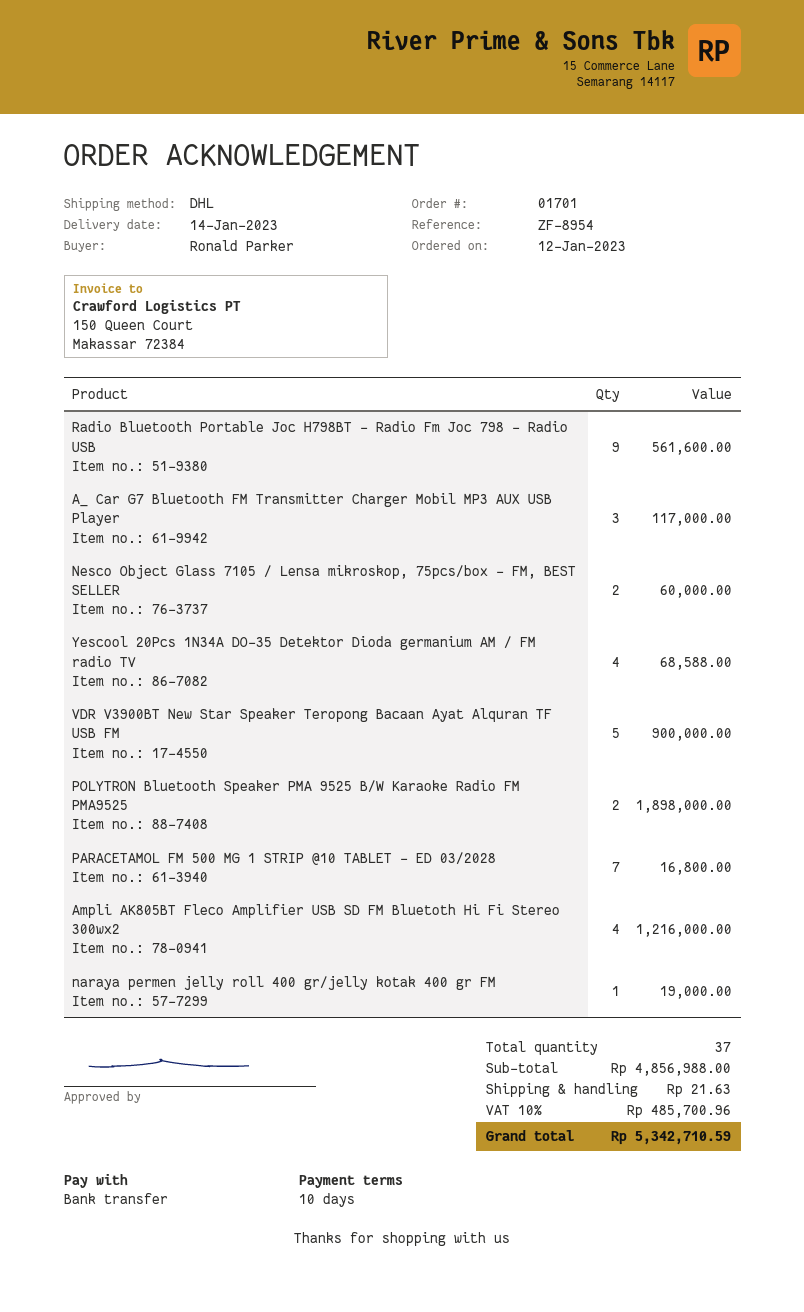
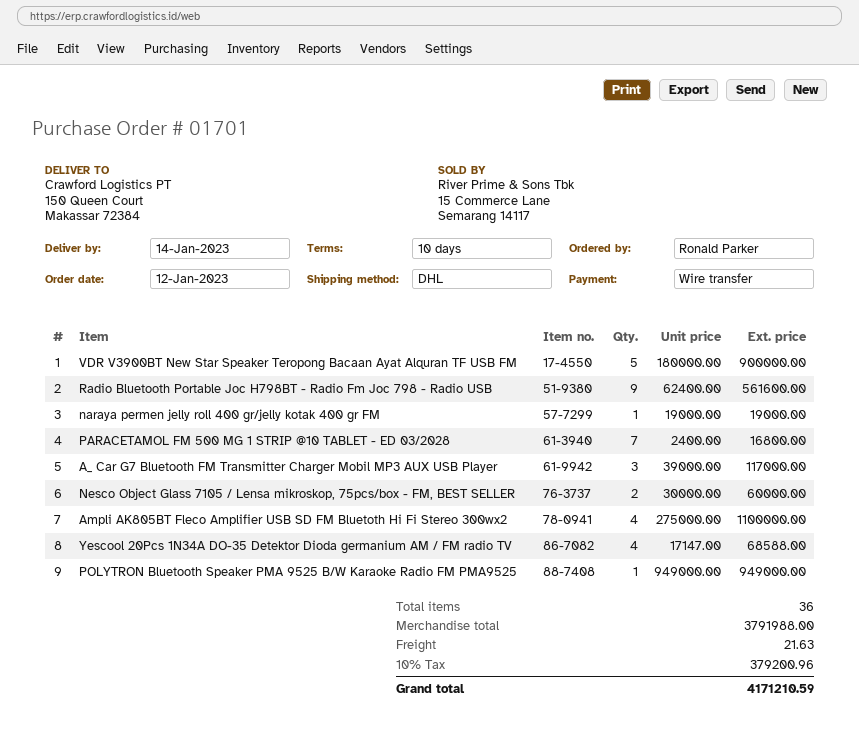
POLYTRON Bluetooth Speaker PMA 9525 B/W Karaoke Radio FM PMA9525: 2 for 1898000.00 -> 1 for 949000.00
Ampli AK805BT Fleco Amplifier USB SD FM Bluetoth Hi Fi Stereo 300wx2: 4 for 1216000.00 -> 4 for 1100000.00
total quantity: 37 -> 36
subtotal: 4856988.00 -> 3791988.00
tax: 10% = 485700.96 -> 10% = 379200.96
total: 5342710.59 -> 4171210.59

